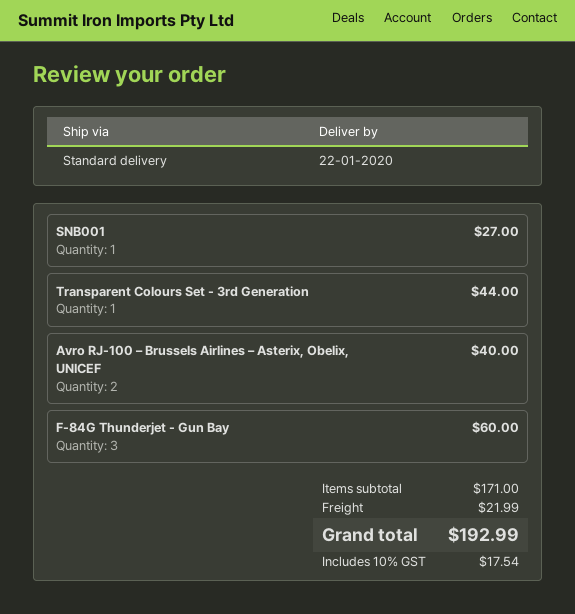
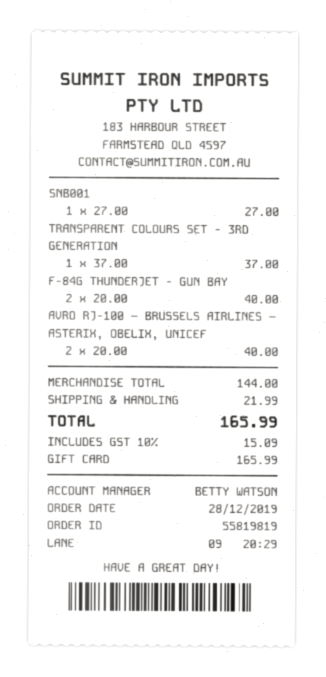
Transparent Colours Set - 3rd Generation: 1 for 44.00 -> 1 for 37.00
F-84G Thunderjet - Gun Bay: 3 for 60.00 -> 2 for 40.00
subtotal: 171.00 -> 144.00
tax: 10% = 17.54 -> 10% = 15.09
total: 192.99 -> 165.99

